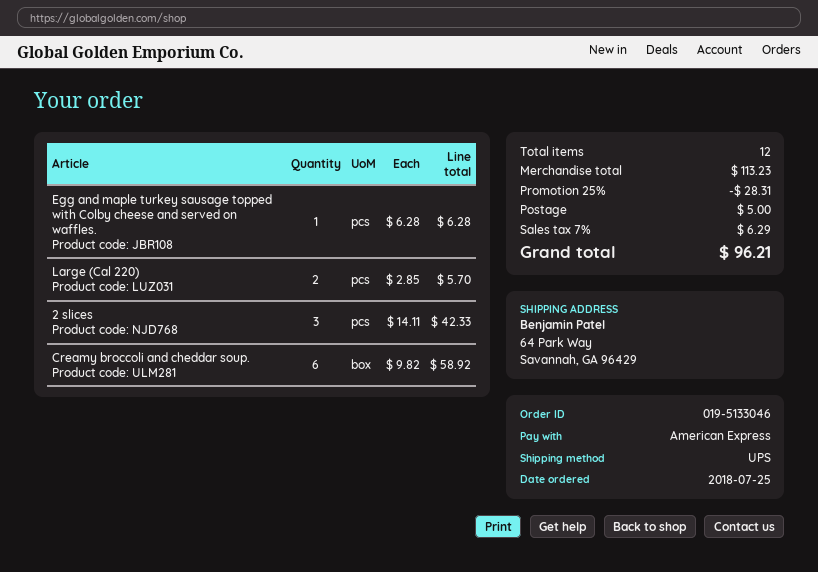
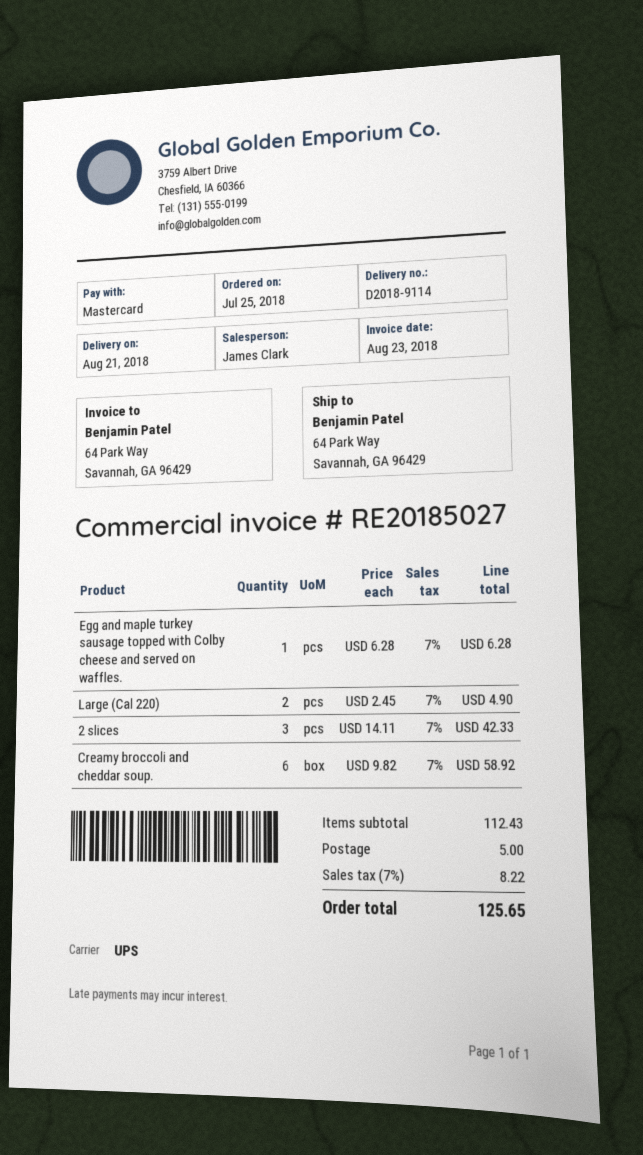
payment method: American Express -> Mastercard
Large (Cal 220): 2 x 2.85 = 5.70 -> 2 x 2.45 = 4.90
subtotal: 113.23 -> 112.43
discount: 25% = 28.31 -> none
tax: 7% = 6.29 -> 7% = 8.22
total: 96.21 -> 125.65

